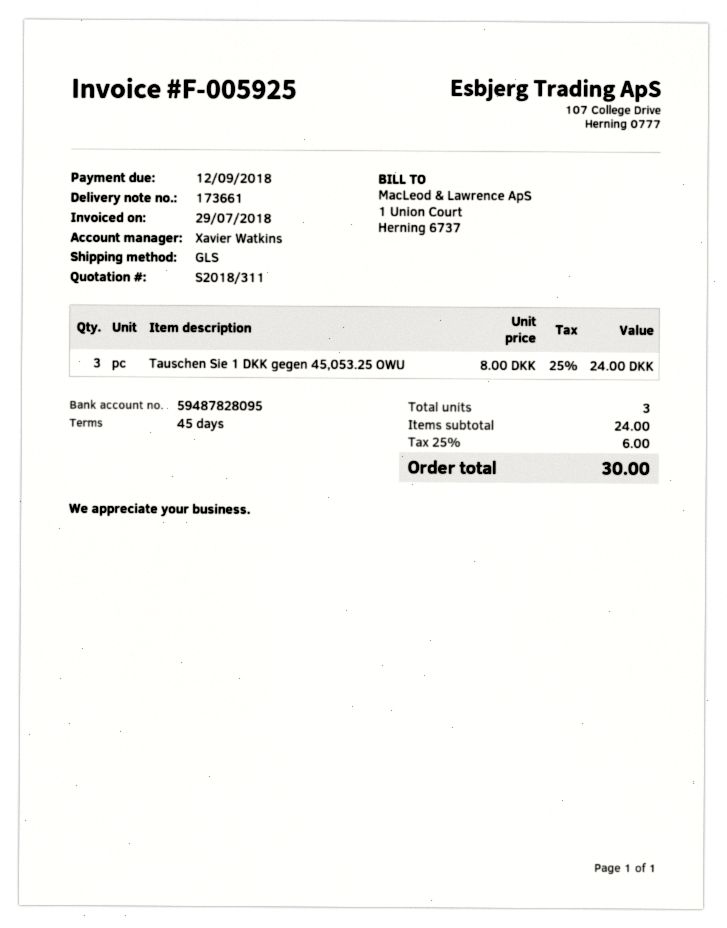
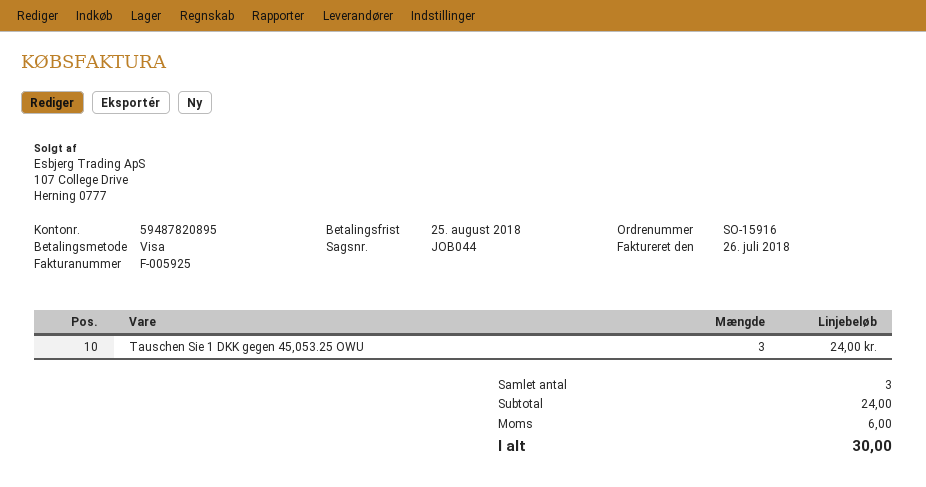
invoice date: 2018-07-29 -> 2018-07-26
due date: 2018-09-12 -> 2018-08-25
bank account: 59487828095 -> 59487820895

